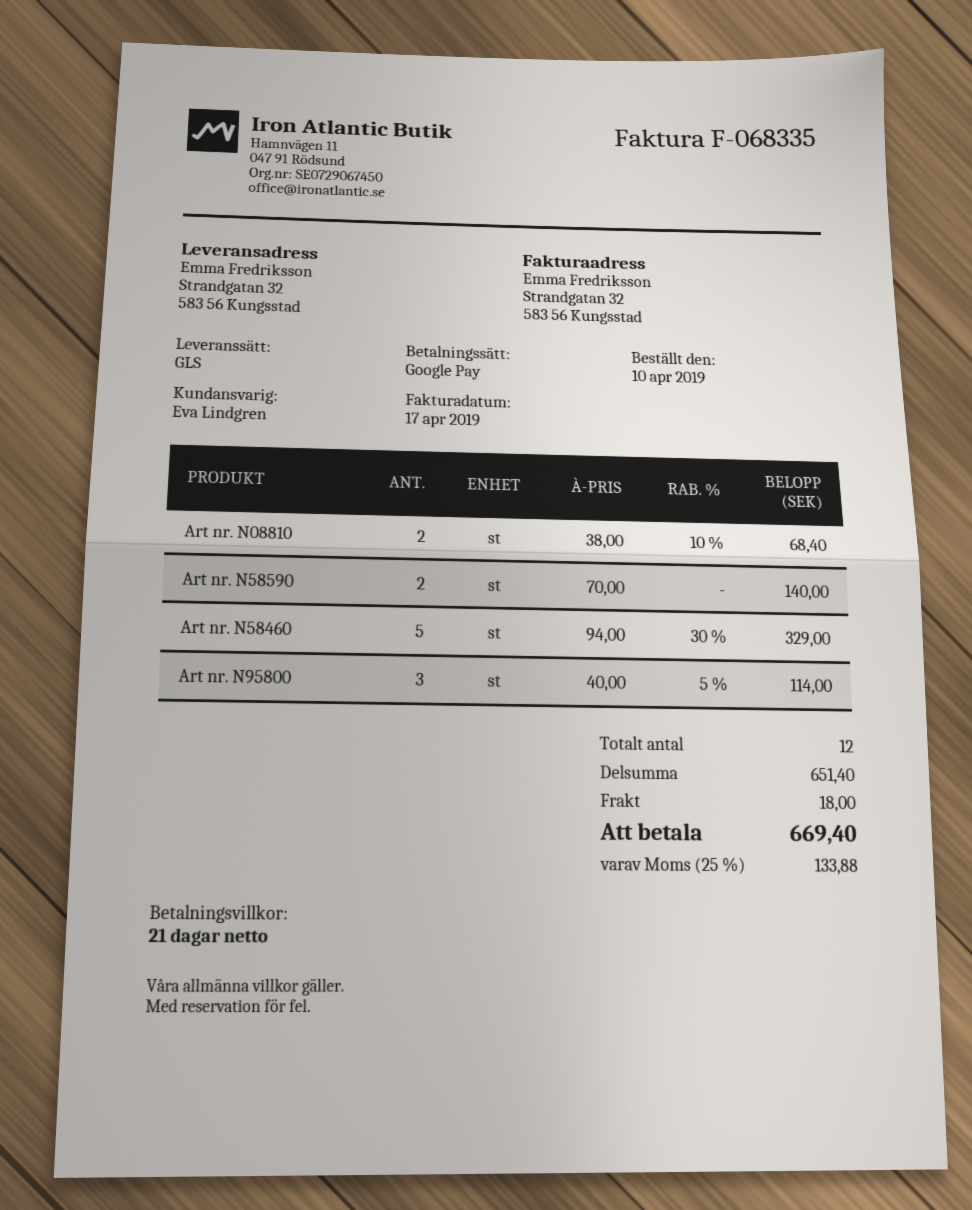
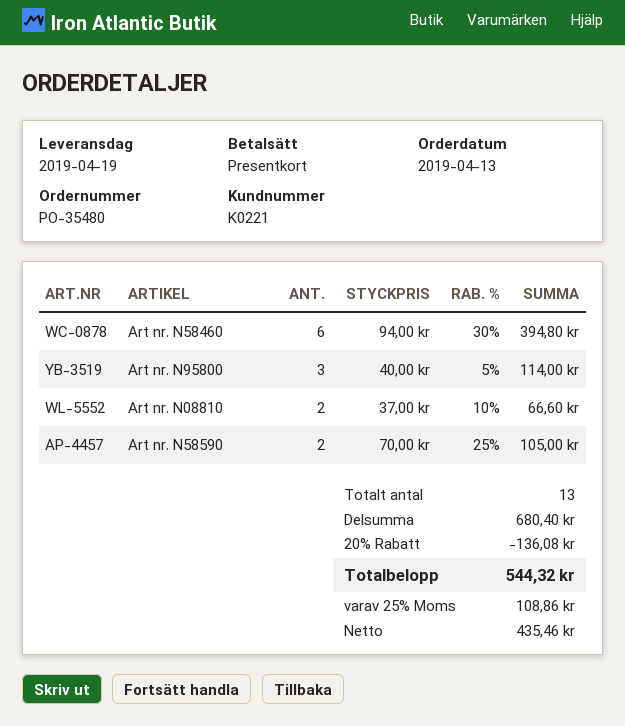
order date: 2019-04-10 -> 2019-04-13
payment method: Google Pay -> gift card
Art nr. N08810: 2 x 38.00 - 10% = 68.40 -> 2 x 37.00 - 10% = 66.60
Art nr. N58590: 2 x 70.00 = 140.00 -> 2 x 70.00 - 25% = 105.00
Art nr. N58460: 5 x 94.00 - 30% = 329.00 -> 6 x 94.00 - 30% = 394.80
total quantity: 12 -> 13
subtotal: 651.40 -> 680.40
discount: none -> 20% = 136.08
shipping: 18.00 -> none
tax: 25% = 133.88 -> 25% = 108.86
total: 669.40 -> 544.32

